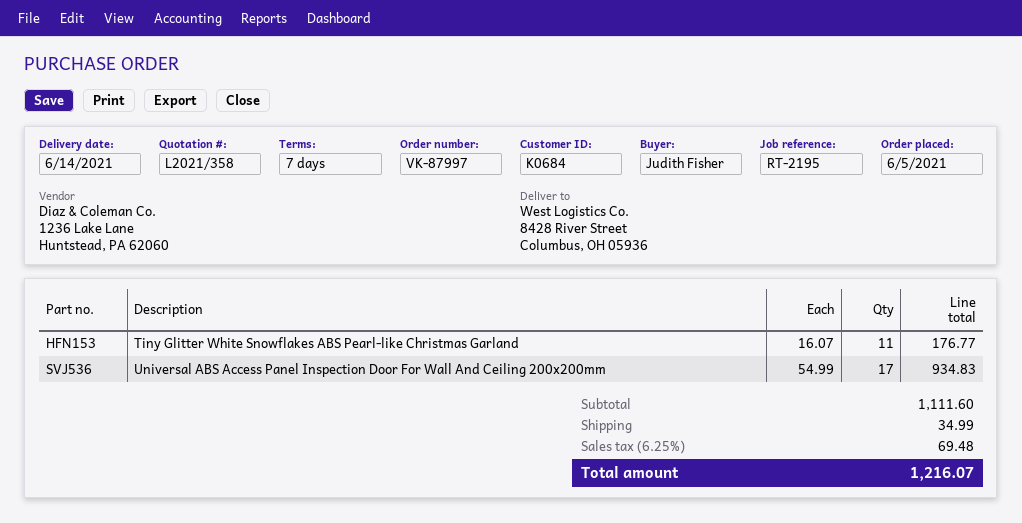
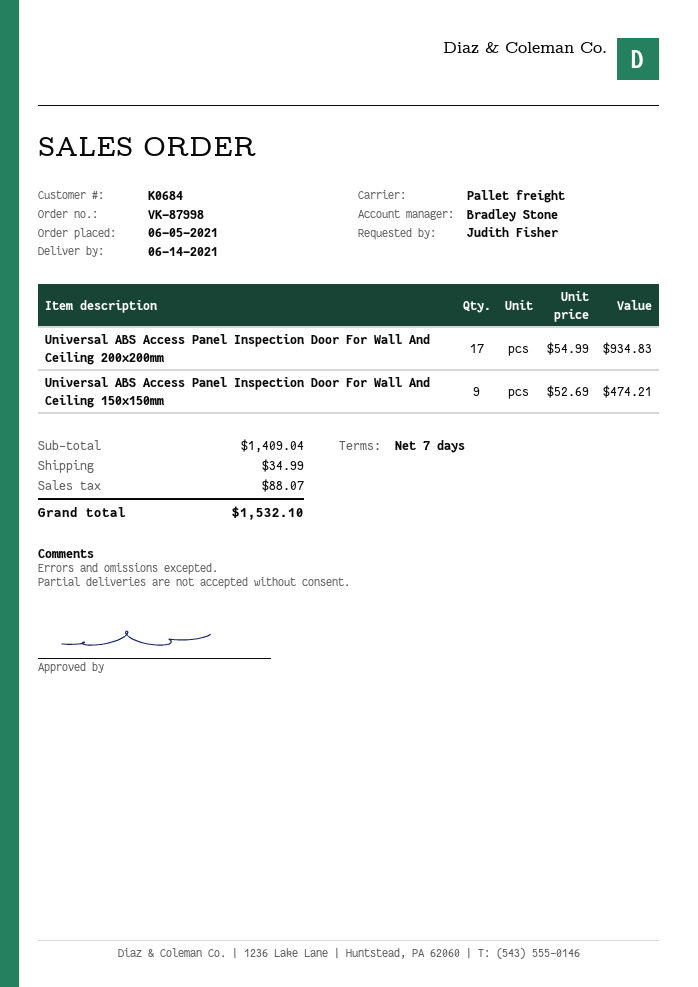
order number: VK-87997 -> VK-87998
Tiny Glitter White Snowflakes ABS Pearl-like Christmas Garland: 11 x 16.07 = 176.77 -> none
Universal ABS Access Panel Inspection Door For Wall And Ceiling 150x150mm: none -> 9 x 52.69 = 474.21
subtotal: 1111.60 -> 1409.04
tax: 69.48 -> 88.07
total: 1216.07 -> 1532.10

